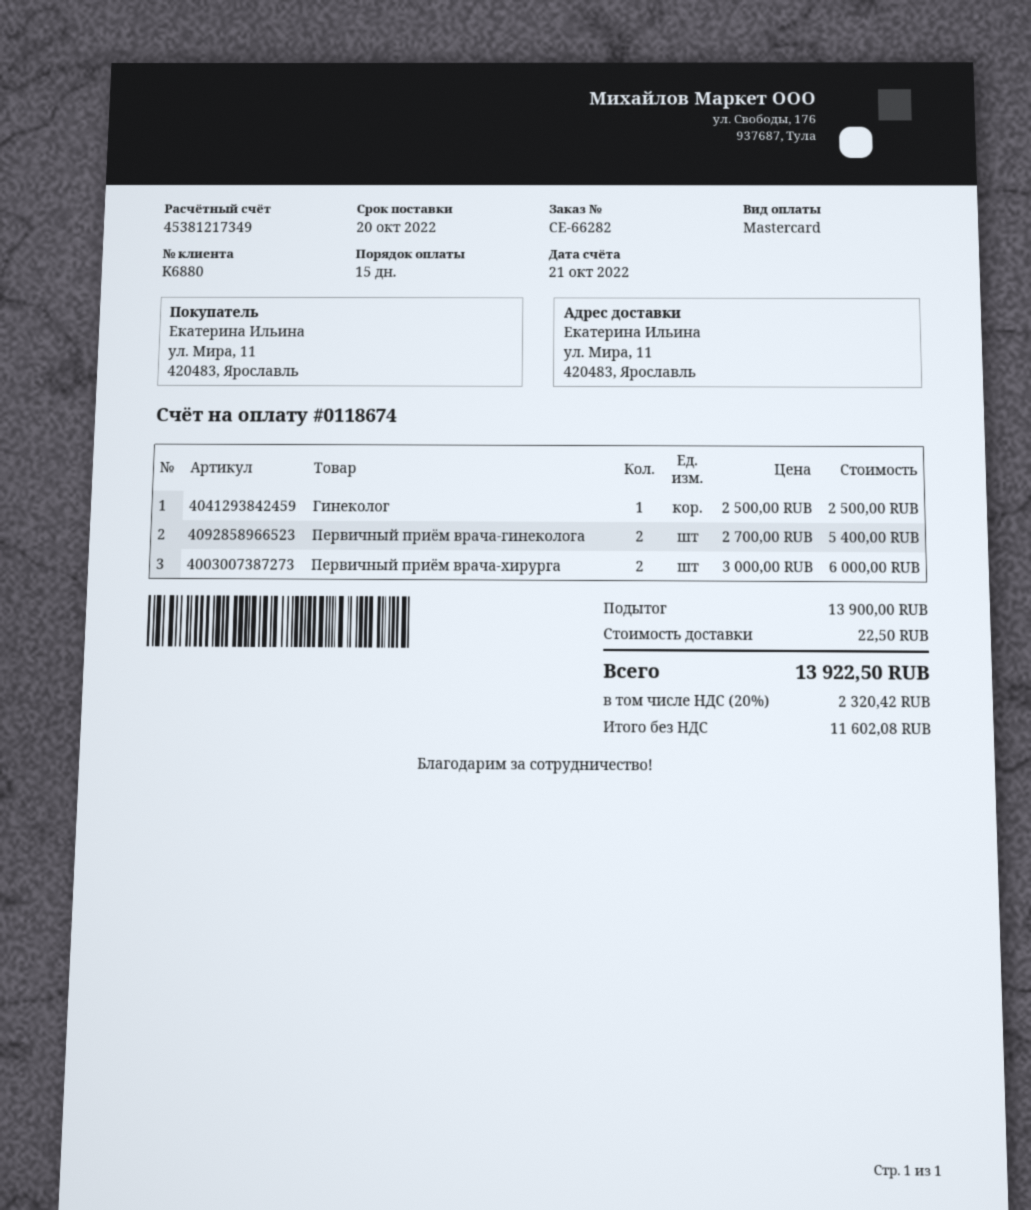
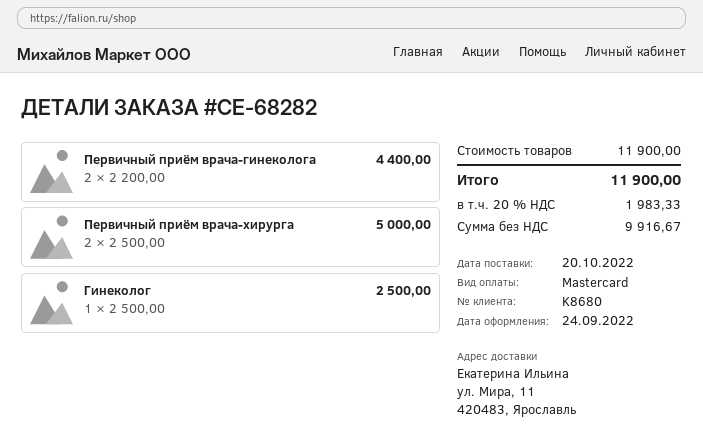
order number: CE-66282 -> CE-68282
customer number: K6880 -> K8680
Первичный приём врача-гинеколога: 2 x 2700.00 = 5400.00 -> 2 x 2200.00 = 4400.00
Первичный приём врача-хирурга: 2 x 3000.00 = 6000.00 -> 2 x 2500.00 = 5000.00
subtotal: 13900.00 -> 11900.00
shipping: 22.50 -> none
net: 11602.08 -> 9916.67
tax: 20% = 2320.42 -> 20% = 1983.33
total: 13922.50 -> 11900.00

